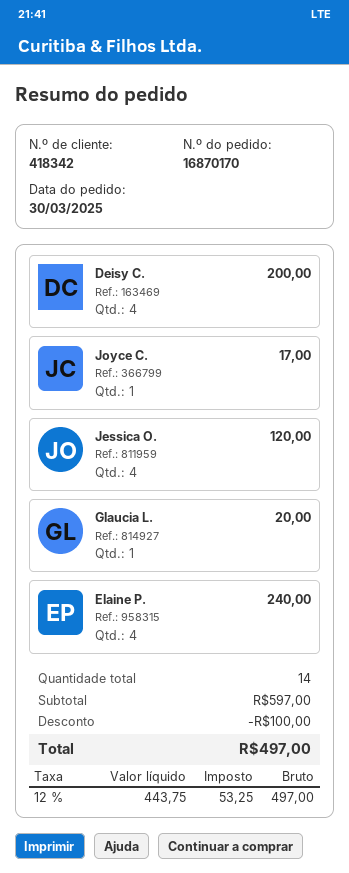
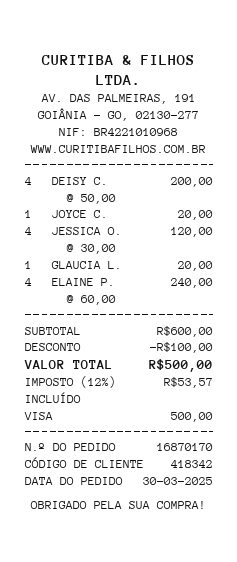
Joyce C.: 1 for 17.00 -> 1 for 20.00
subtotal: 597.00 -> 600.00
tax: 12% = 53.25 -> 12% = 53.57
total: 497.00 -> 500.00

